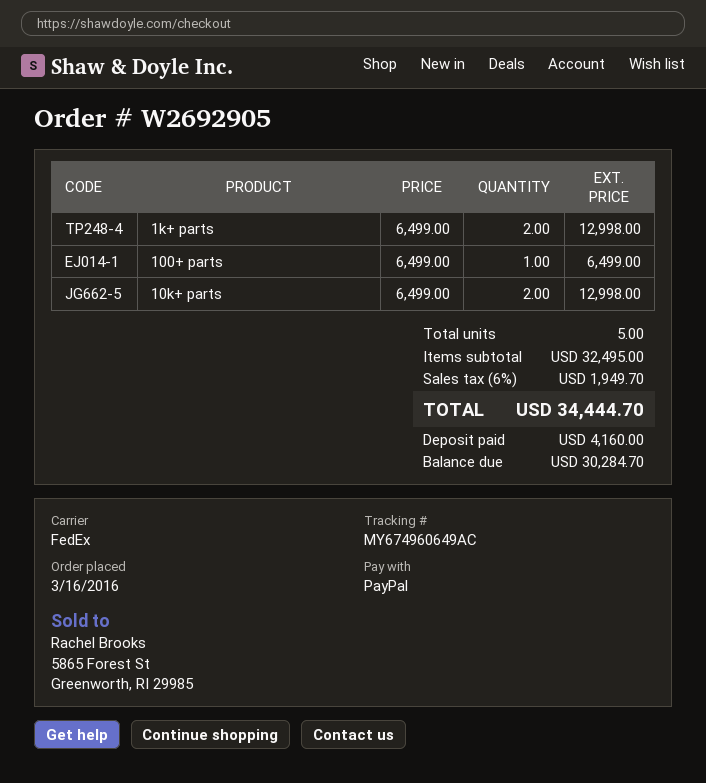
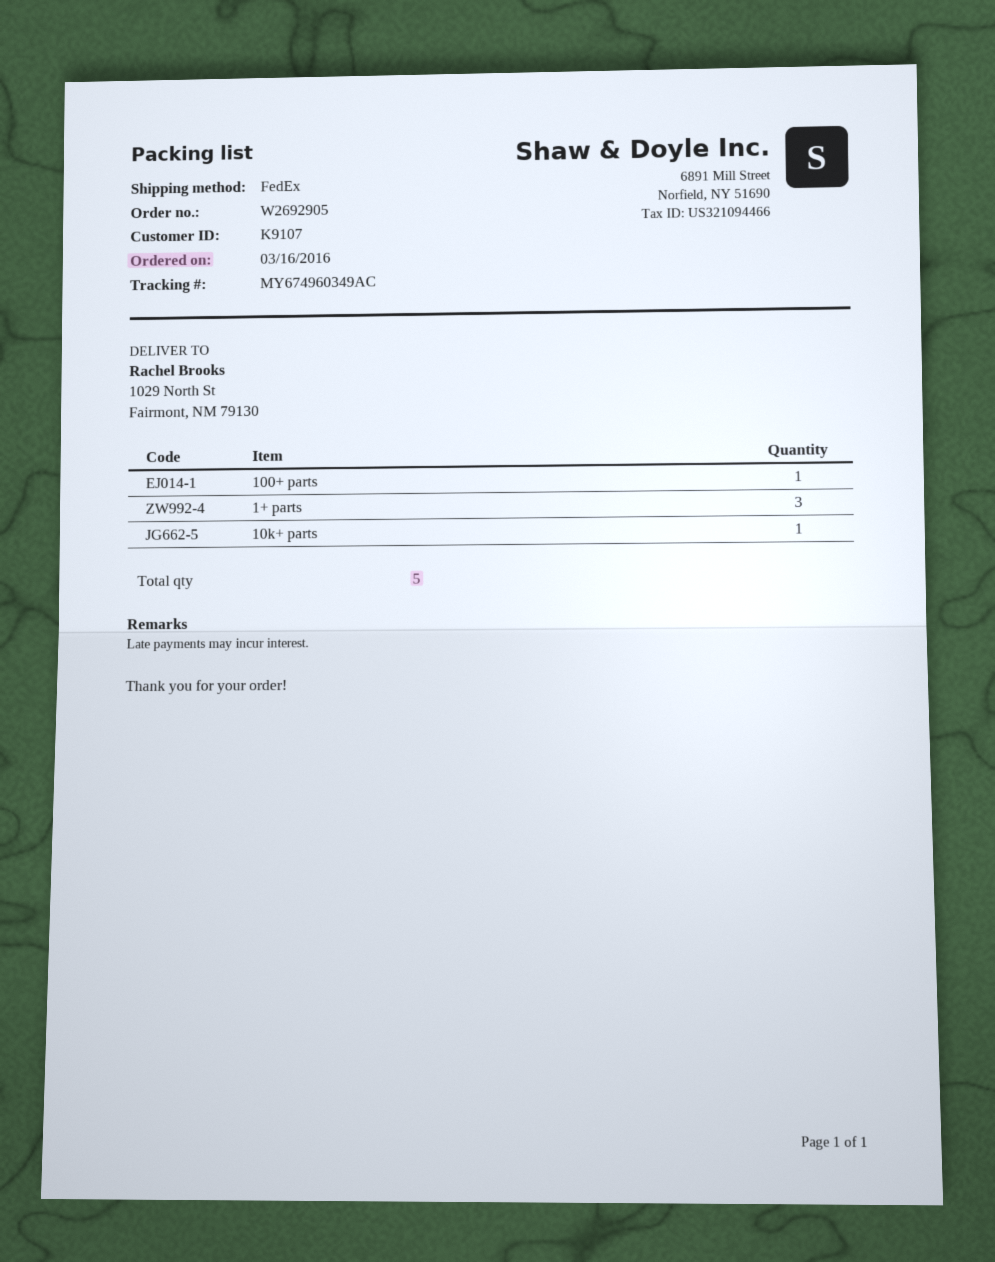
tracking number: MY674960649AC -> MY674960349AC
1k+ parts: 2 -> none
10k+ parts: 2 -> 1
1+ parts: none -> 3

